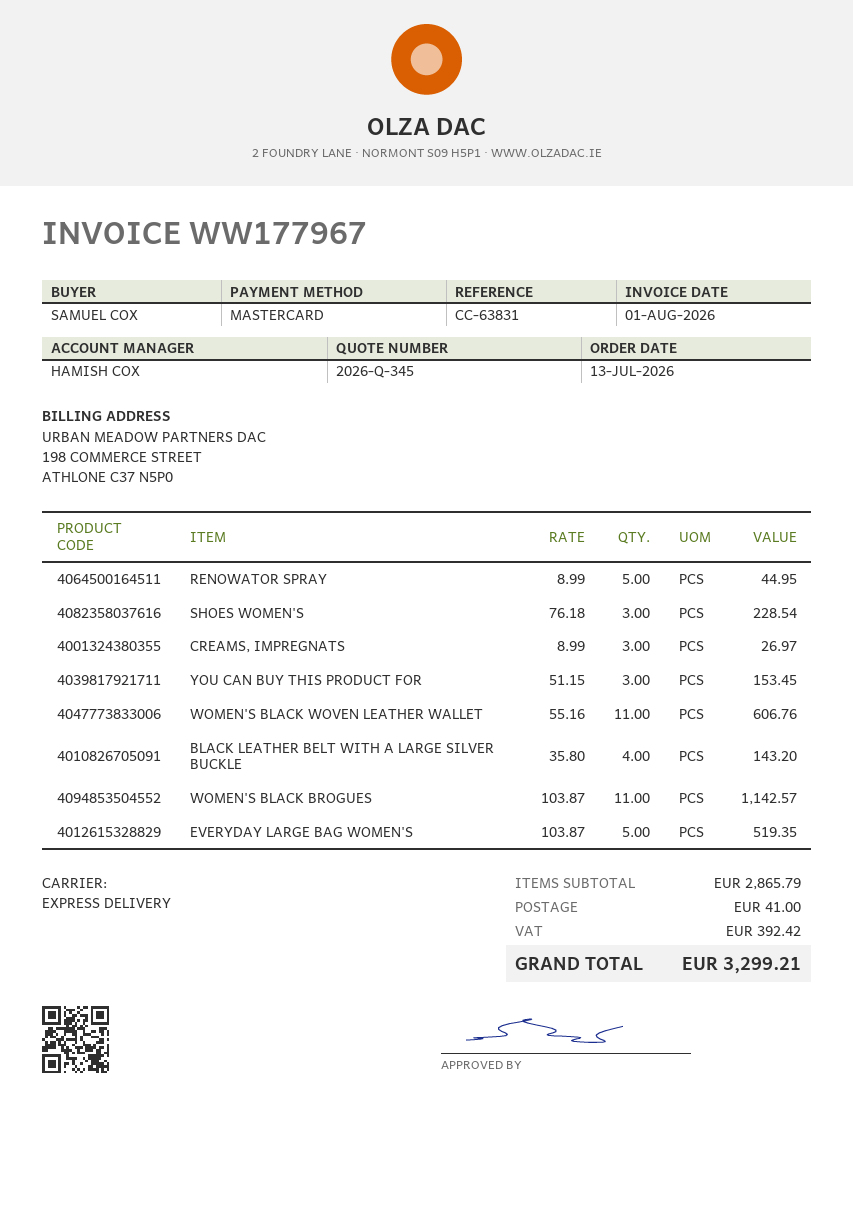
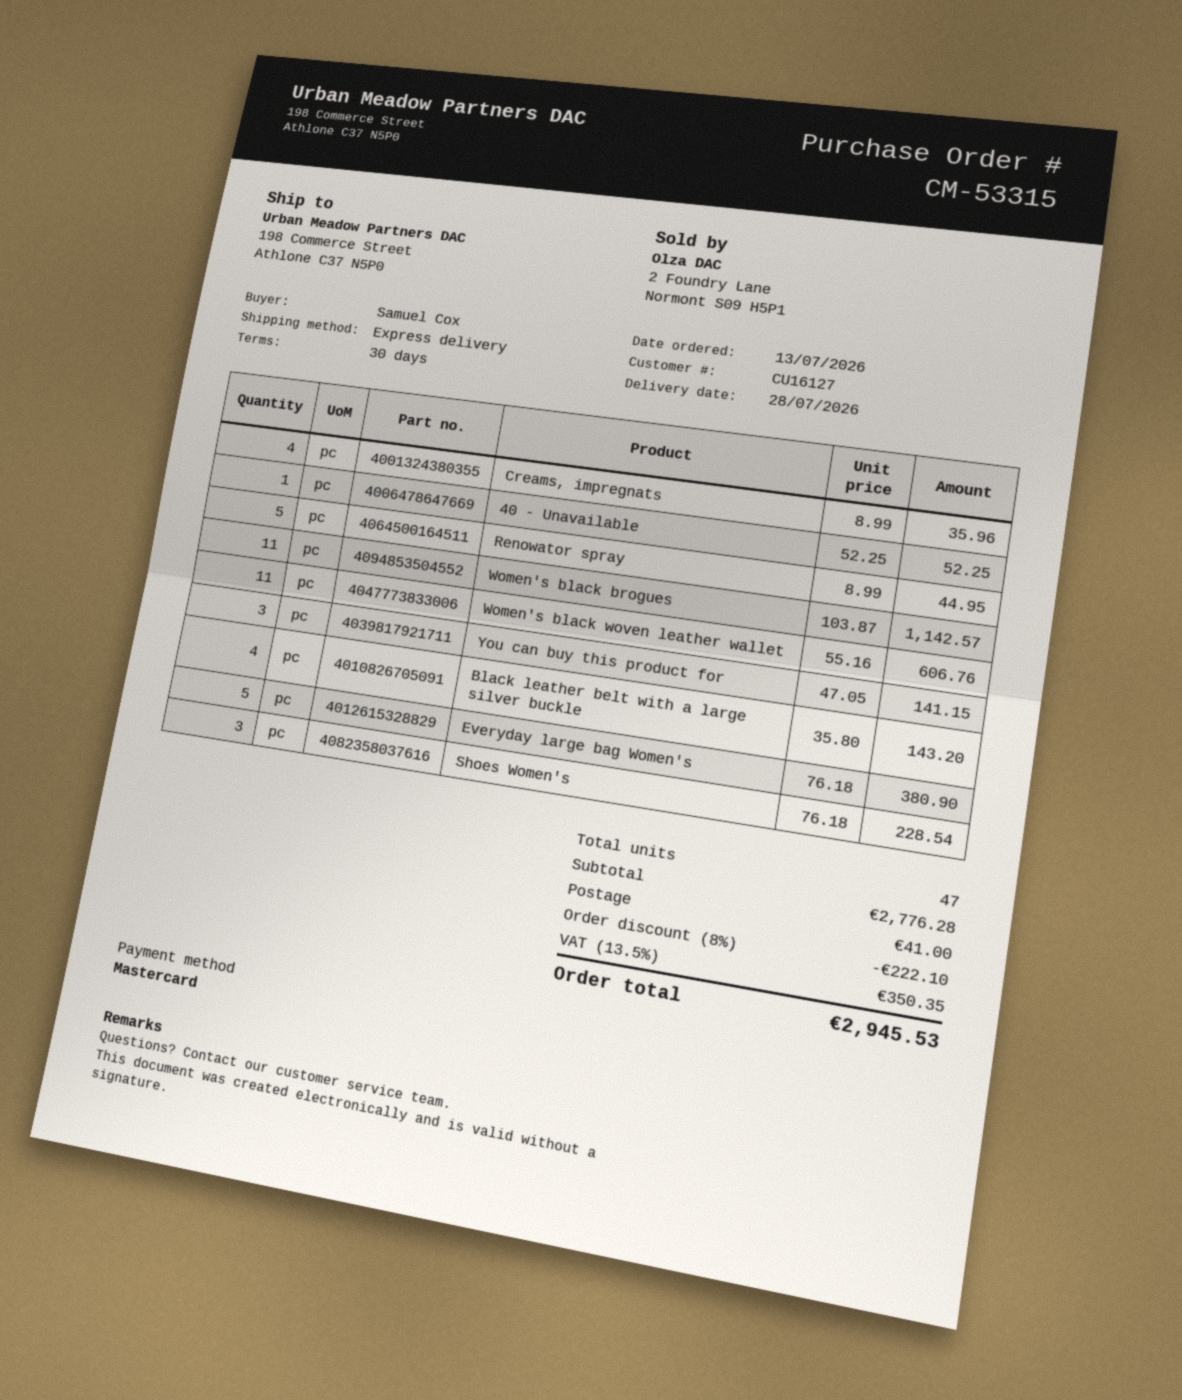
CREAMS, IMPREGNATS: 3 x 8.99 = 26.97 -> 4 x 8.99 = 35.96
YOU CAN BUY THIS PRODUCT FOR: 3 x 51.15 = 153.45 -> 3 x 47.05 = 141.15
EVERYDAY LARGE BAG WOMEN'S: 5 x 103.87 = 519.35 -> 5 x 76.18 = 380.90
40 - Unavailable: none -> 1 x 52.25 = 52.25
subtotal: 2865.79 -> 2776.28
discount: none -> 8% = 222.10
tax: 392.42 -> 350.35
total: 3299.21 -> 2945.53

